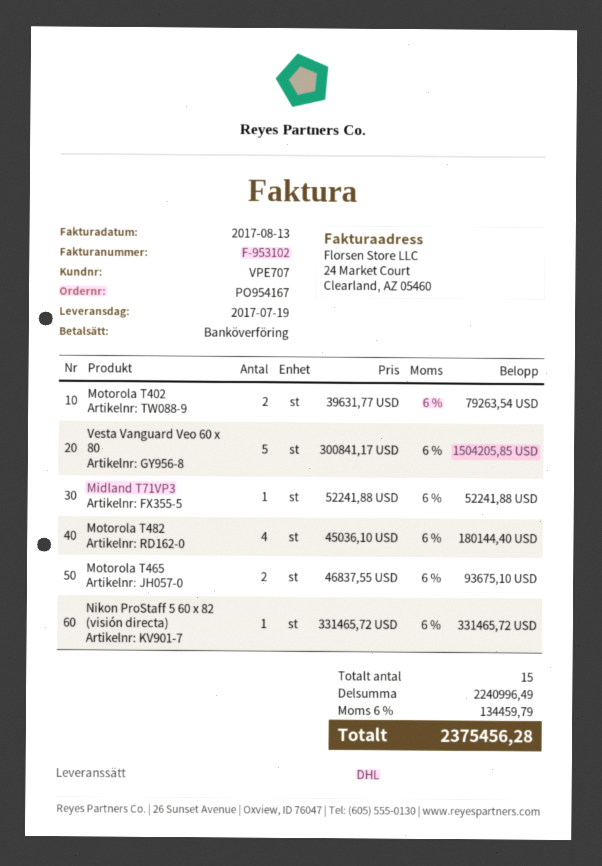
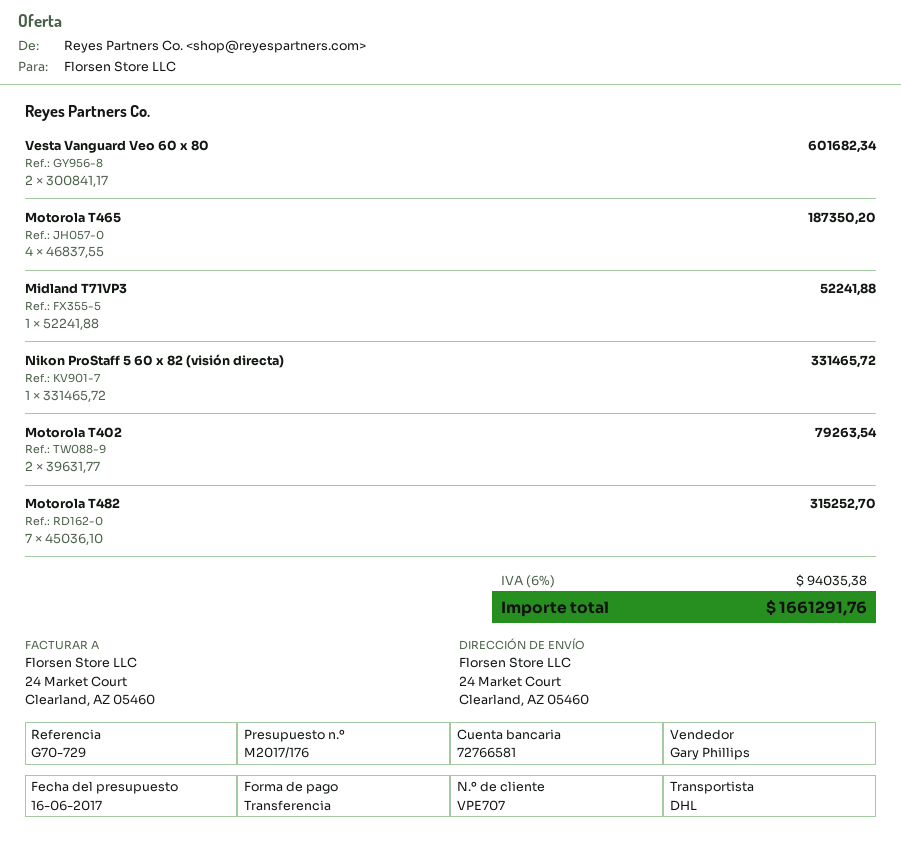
Vesta Vanguard Veo 60 x 80: 5 x 300841.17 = 1504205.85 -> 2 x 300841.17 = 601682.34
Motorola T482: 4 x 45036.10 = 180144.40 -> 7 x 45036.10 = 315252.70
Motorola T465: 2 x 46837.55 = 93675.10 -> 4 x 46837.55 = 187350.20
tax: 6% = 134459.79 -> 6% = 94035.38
total: 2375456.28 -> 1661291.76

